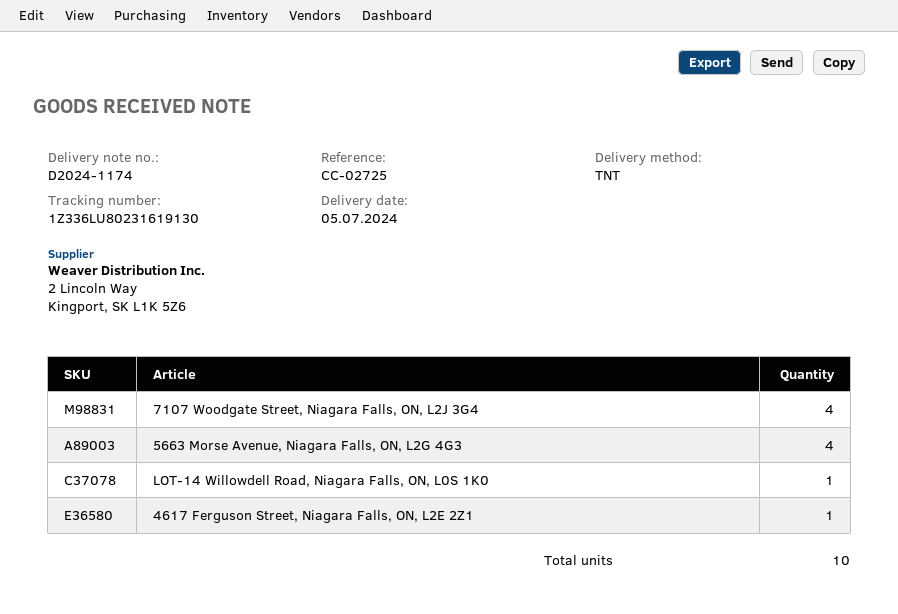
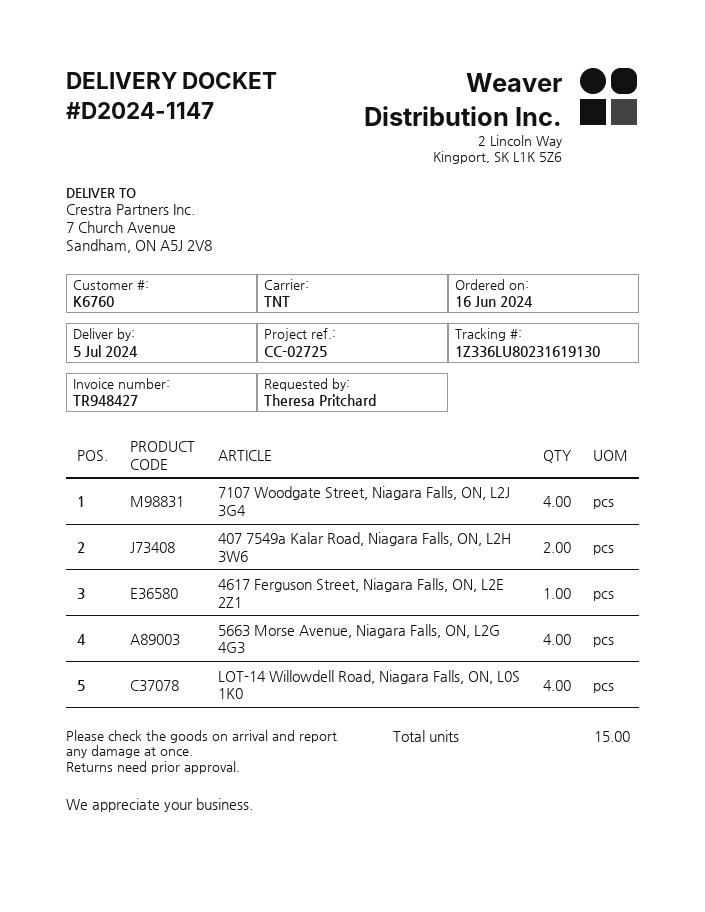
delivery note number: D2024-1174 -> D2024-1147
LOT-14 Willowdell Road, Niagara Falls, ON, L0S 1K0: 1 -> 4
407 7549a Kalar Road, Niagara Falls, ON, L2H 3W6: none -> 2
total quantity: 10 -> 15

